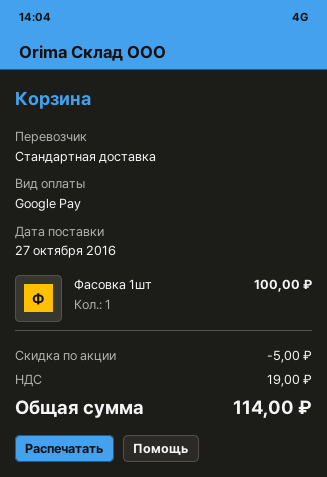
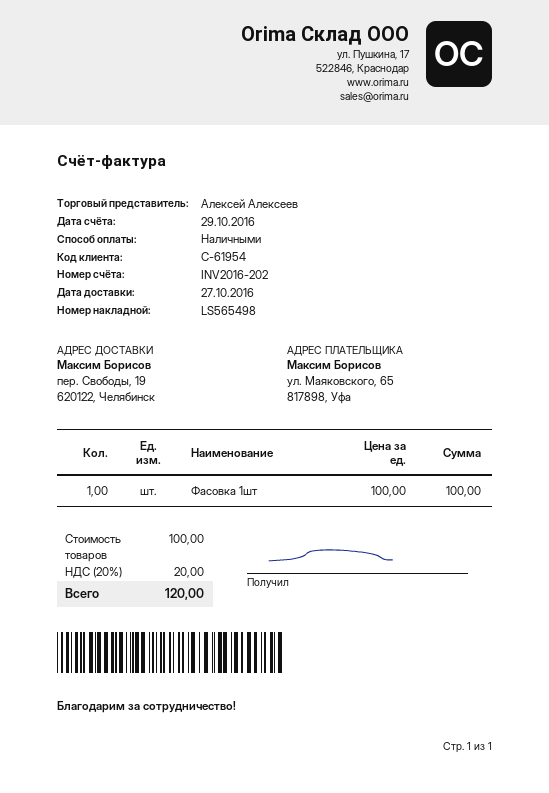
payment method: Google Pay -> cash
discount: 5.00 -> none
tax: 19.00 -> 20.00
total: 114.00 -> 120.00

